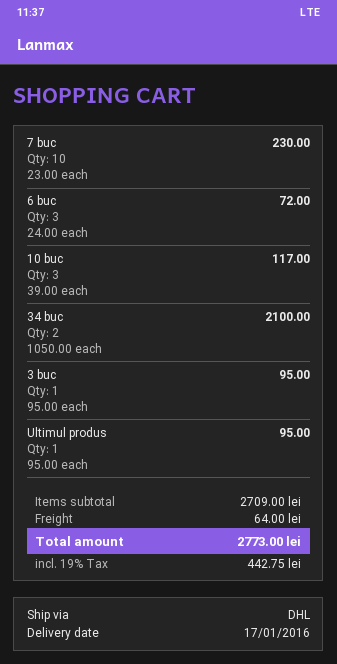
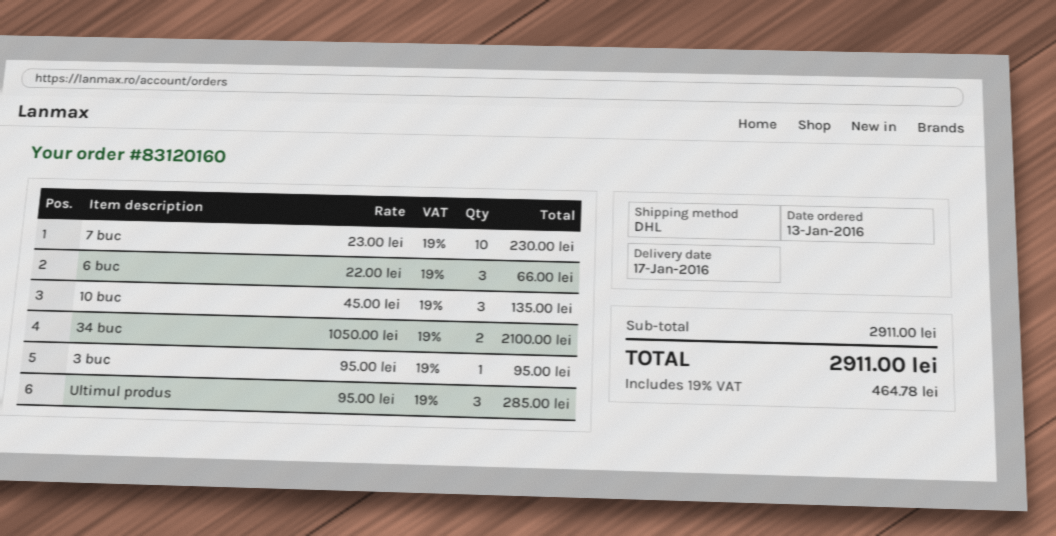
6 buc: 3 x 24.00 = 72.00 -> 3 x 22.00 = 66.00
10 buc: 3 x 39.00 = 117.00 -> 3 x 45.00 = 135.00
Ultimul produs: 1 x 95.00 = 95.00 -> 3 x 95.00 = 285.00
subtotal: 2709.00 -> 2911.00
shipping: 64.00 -> none
tax: 19% = 442.75 -> 19% = 464.78
total: 2773.00 -> 2911.00

